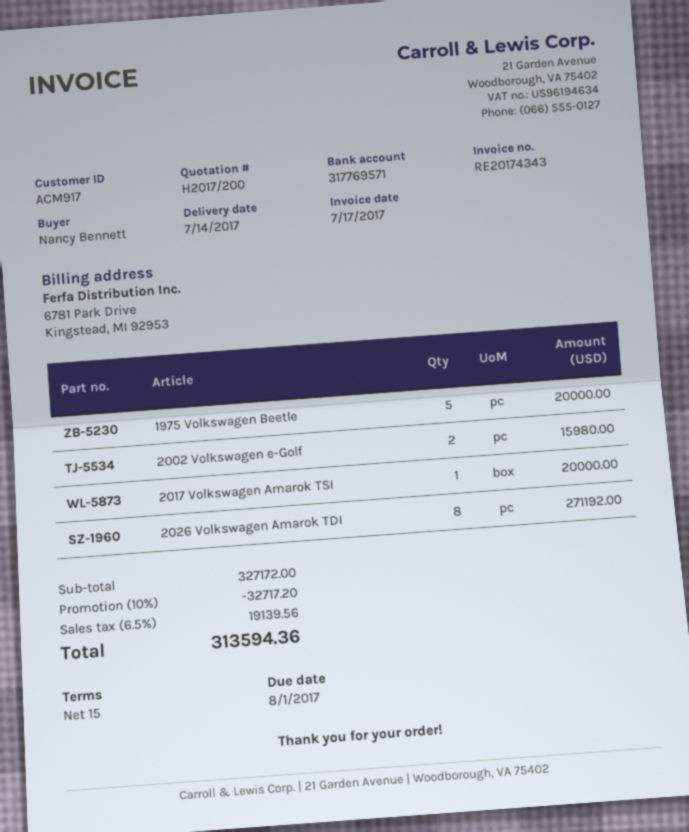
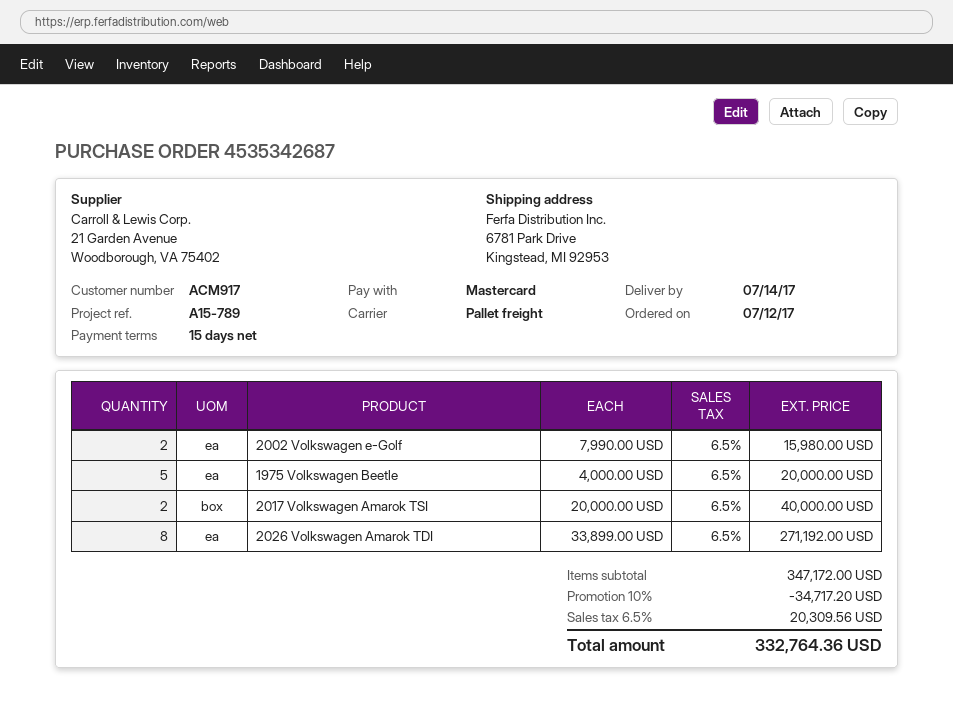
2017 Volkswagen Amarok TSI: 1 for 20000.00 -> 2 for 40000.00
subtotal: 327172.00 -> 347172.00
discount: 10% = 32717.20 -> 10% = 34717.20
tax: 6.5% = 19139.56 -> 6.5% = 20309.56
total: 313594.36 -> 332764.36

